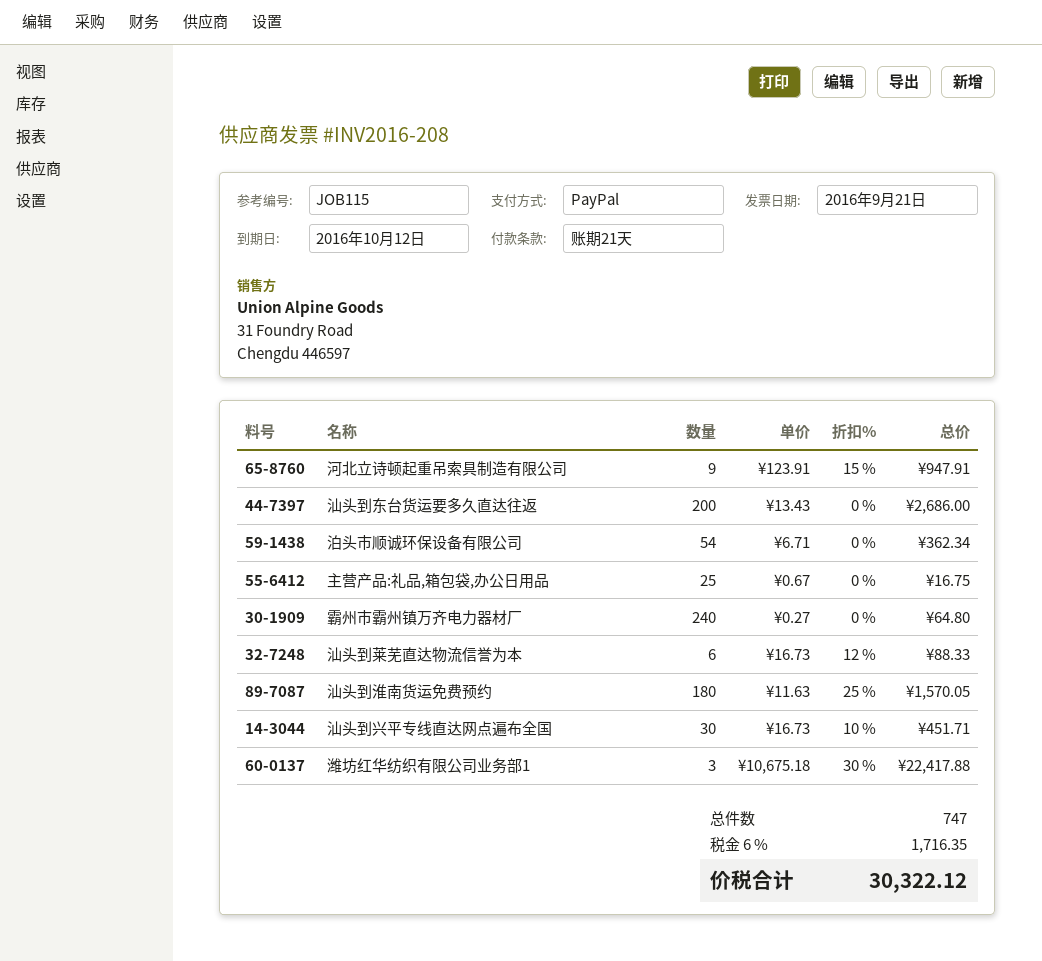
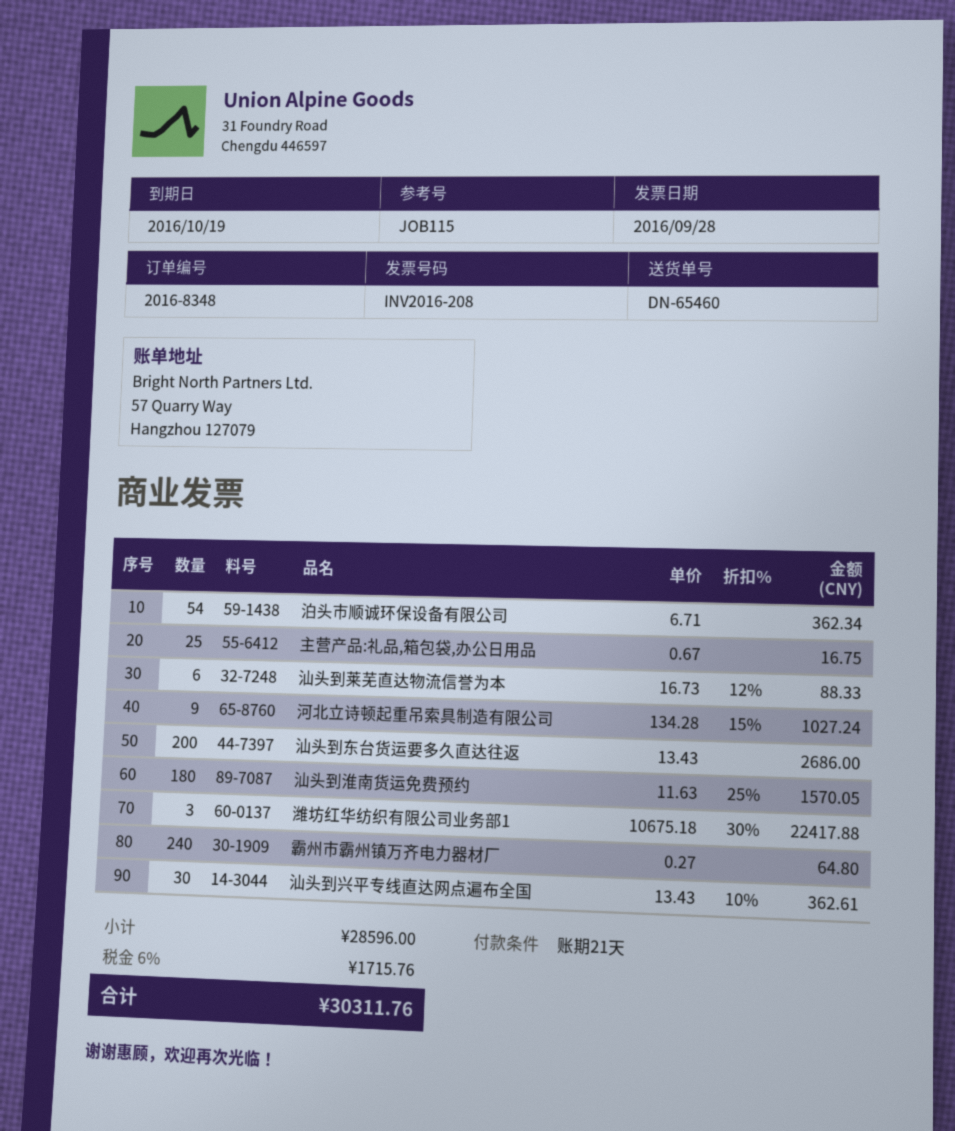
invoice date: 2016-09-21 -> 2016-09-28
due date: 2016-10-12 -> 2016-10-19
河北立诗顿起重吊索具制造有限公司: 9 x 123.91 - 15% = 947.91 -> 9 x 134.28 - 15% = 1027.24
汕头到兴平专线直达网点遍布全国: 30 x 16.73 - 10% = 451.71 -> 30 x 13.43 - 10% = 362.61
tax: 6% = 1716.35 -> 6% = 1715.76
total: 30322.12 -> 30311.76

